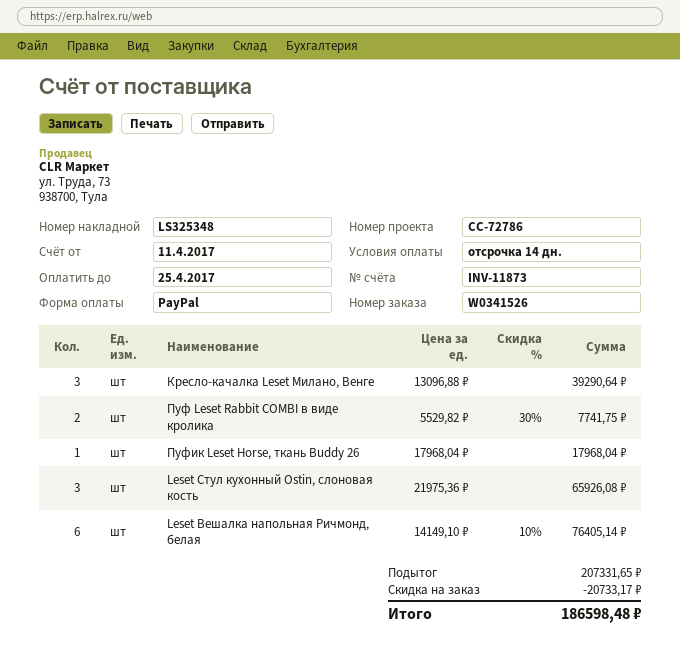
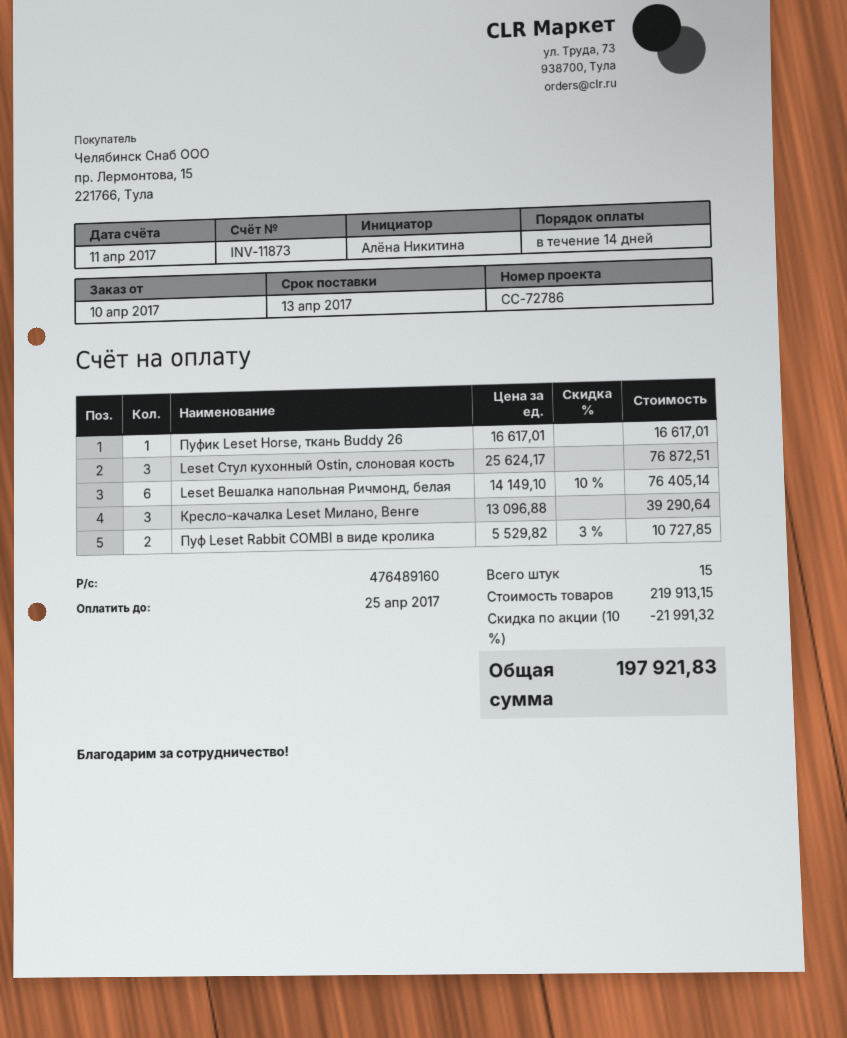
Пуф Leset Rabbit COMBI в виде кролика: 2 x 5529.82 - 30% = 7741.75 -> 2 x 5529.82 - 3% = 10727.85
Пуфик Leset Horse, ткань Buddy 26: 1 x 17968.04 = 17968.04 -> 1 x 16617.01 = 16617.01
Leset Стул кухонный Ostin, слоновая кость: 3 x 21975.36 = 65926.08 -> 3 x 25624.17 = 76872.51
subtotal: 207331.65 -> 219913.15
discount: 20733.17 -> 21991.32
total: 186598.48 -> 197921.83

